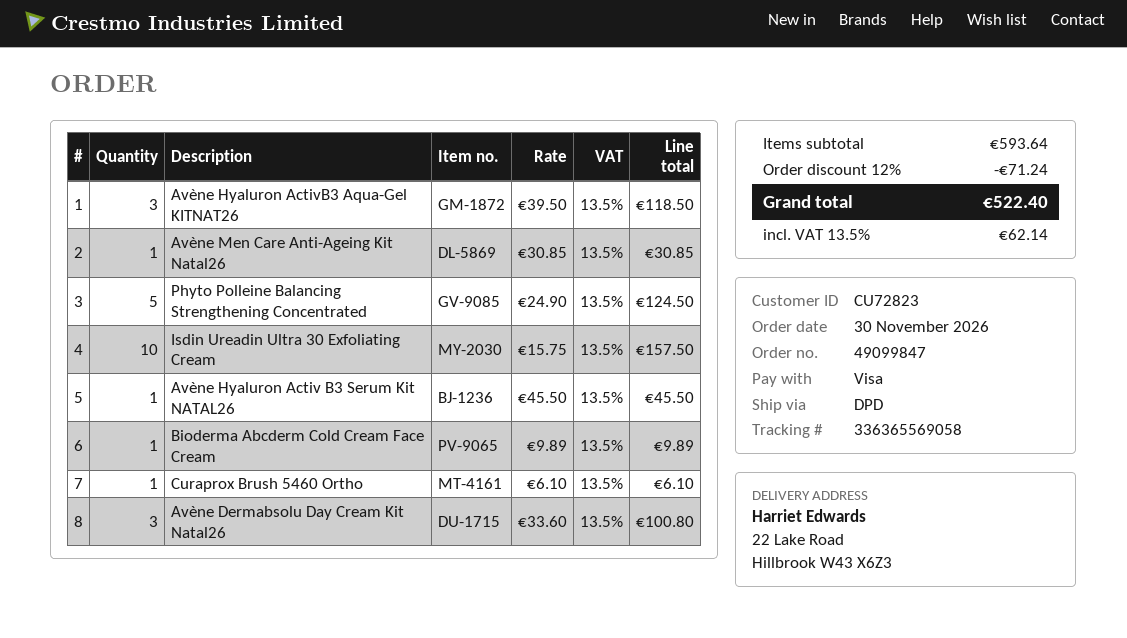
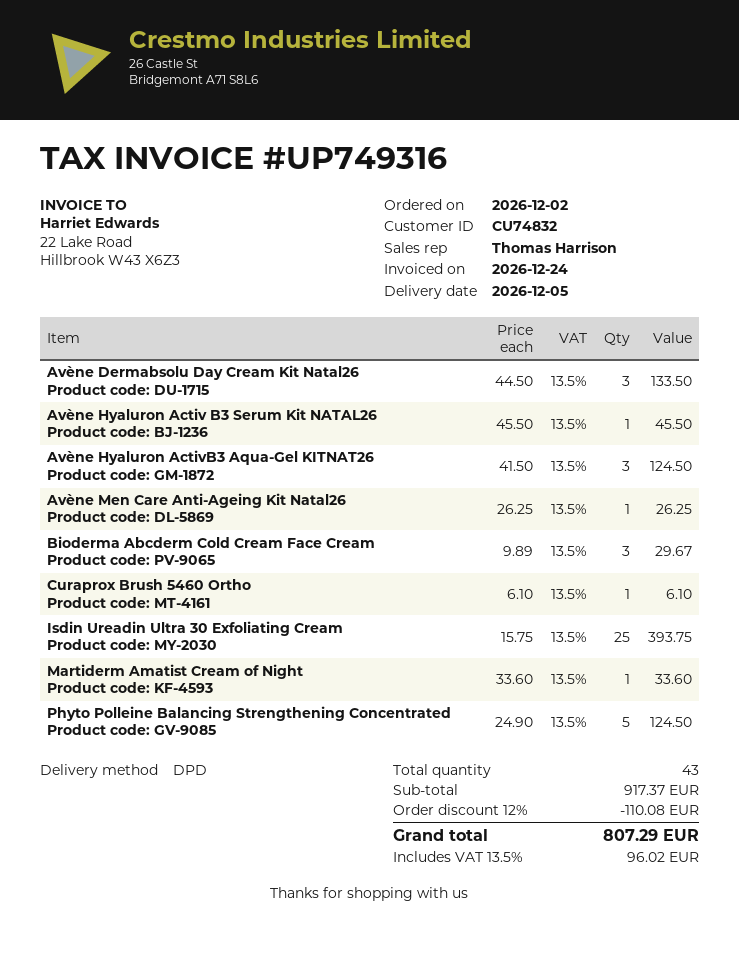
order date: 2026-11-30 -> 2026-12-02
customer number: CU72823 -> CU74832
Avène Hyaluron ActivB3 Aqua-Gel KITNAT26: 3 x 39.50 = 118.50 -> 3 x 41.50 = 124.50
Avène Men Care Anti-Ageing Kit Natal26: 1 x 30.85 = 30.85 -> 1 x 26.25 = 26.25
Isdin Ureadin Ultra 30 Exfoliating Cream: 10 x 15.75 = 157.50 -> 25 x 15.75 = 393.75
Bioderma Abcderm Cold Cream Face Cream: 1 x 9.89 = 9.89 -> 3 x 9.89 = 29.67
Avène Dermabsolu Day Cream Kit Natal26: 3 x 33.60 = 100.80 -> 3 x 44.50 = 133.50
Martiderm Amatist Cream of Night: none -> 1 x 33.60 = 33.60
subtotal: 593.64 -> 917.37
discount: 12% = 71.24 -> 12% = 110.08
tax: 13.5% = 62.14 -> 13.5% = 96.02
total: 522.40 -> 807.29

